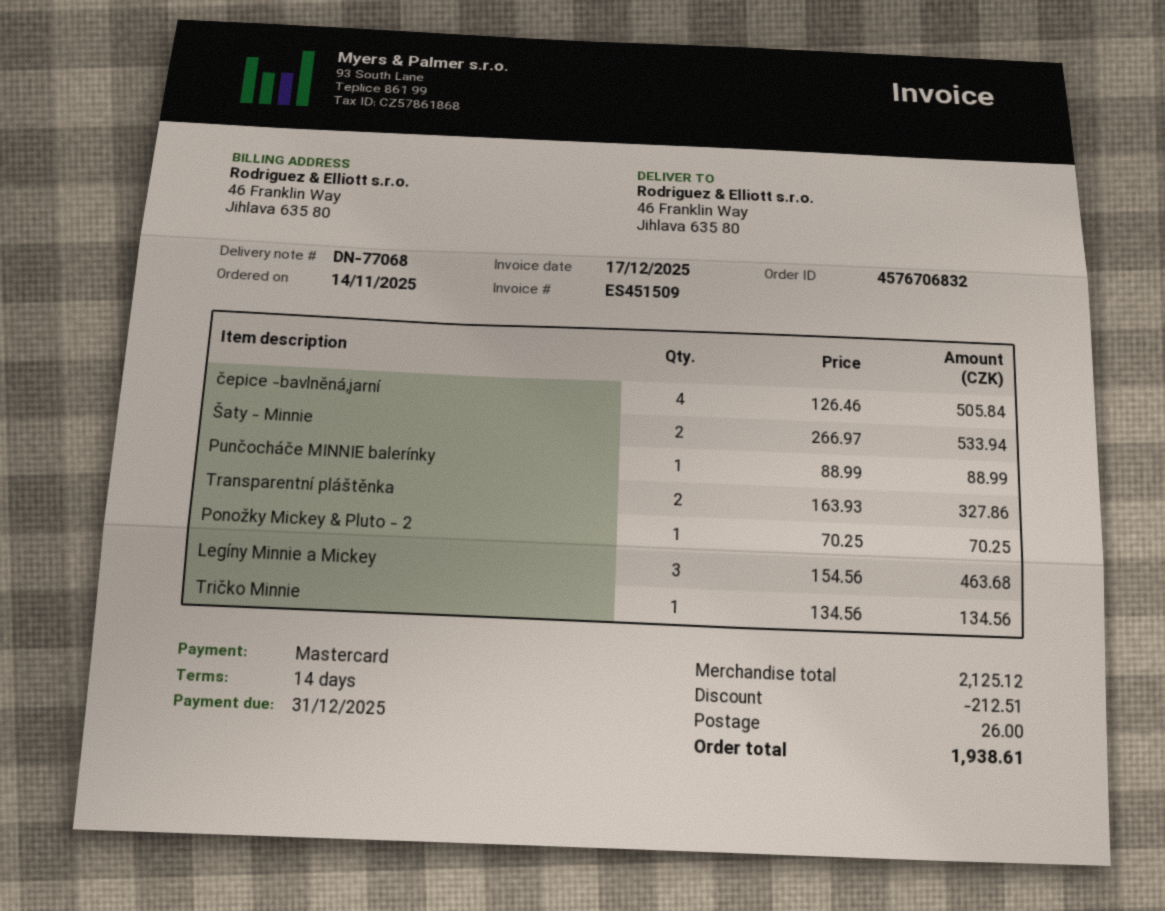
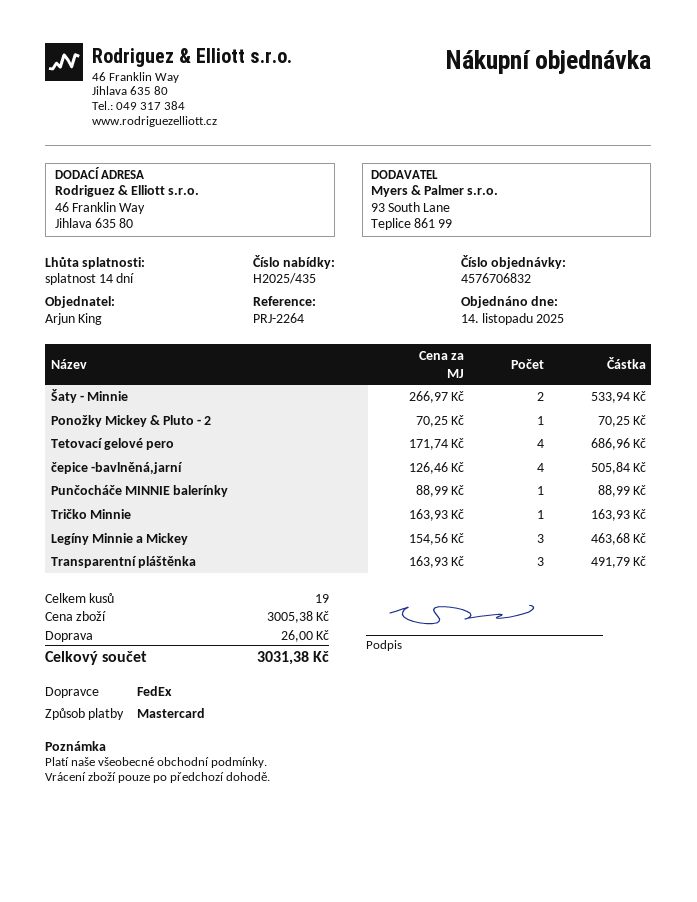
Transparentní pláštěnka: 2 x 163.93 = 327.86 -> 3 x 163.93 = 491.79
Tričko Minnie: 1 x 134.56 = 134.56 -> 1 x 163.93 = 163.93
Tetovací gelové pero: none -> 4 x 171.74 = 686.96
subtotal: 2125.12 -> 3005.38
discount: 212.51 -> none
total: 1938.61 -> 3031.38

